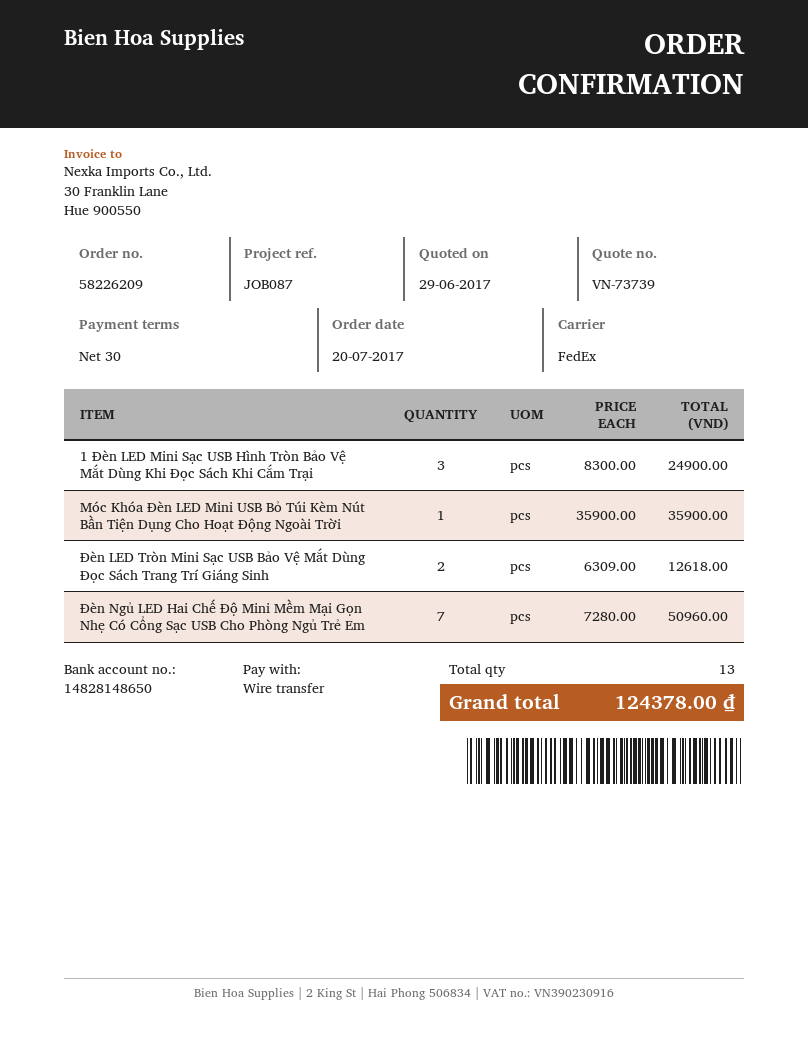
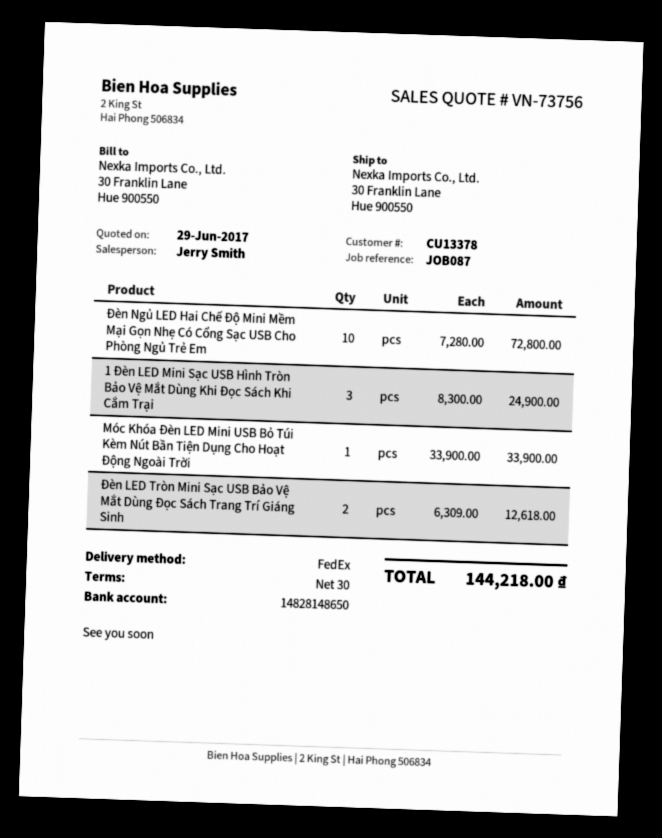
quote number: VN-73739 -> VN-73756
Móc Khóa Đèn LED Mini USB Bỏ Túi Kèm Nút Bần Tiện Dụng Cho Hoạt Động Ngoài Trời: 1 x 35900.00 = 35900.00 -> 1 x 33900.00 = 33900.00
Đèn Ngủ LED Hai Chế Độ Mini Mềm Mại Gọn Nhẹ Có Cổng Sạc USB Cho Phòng Ngủ Trẻ Em: 7 x 7280.00 = 50960.00 -> 10 x 7280.00 = 72800.00
total: 124378.00 -> 144218.00

